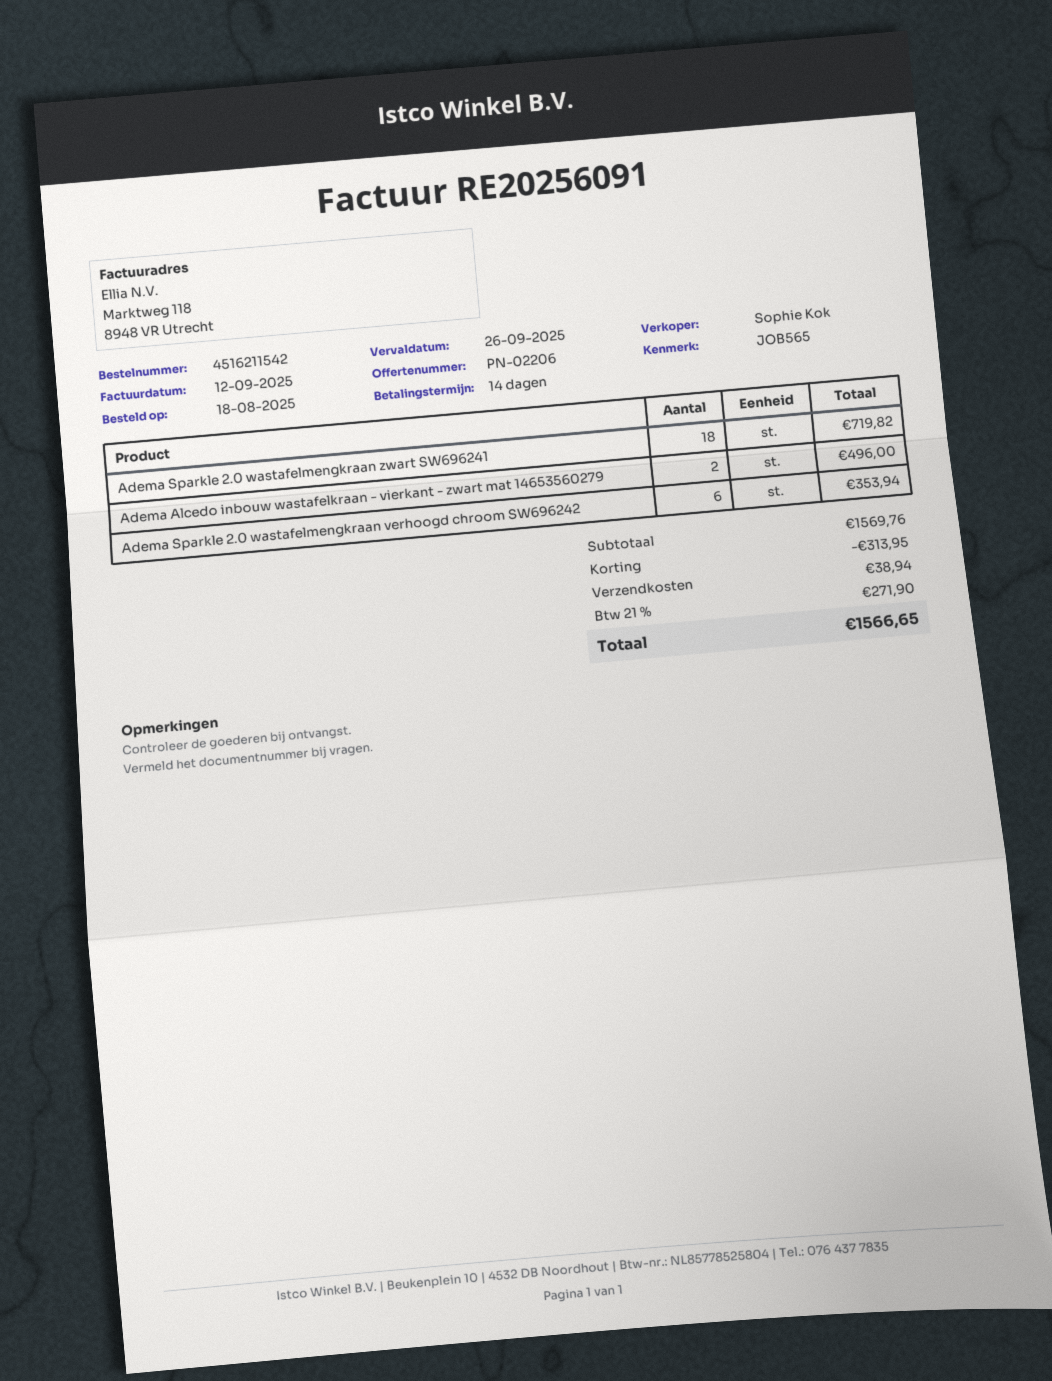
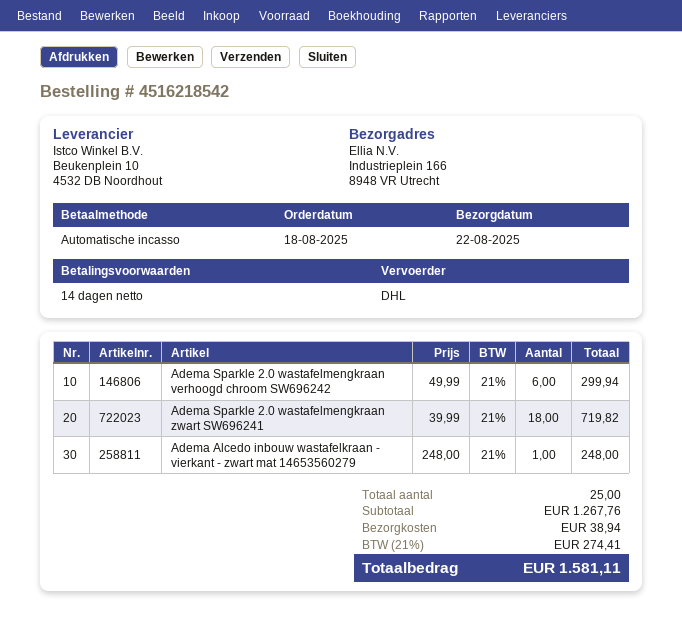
order number: 4516211542 -> 4516218542
Adema Alcedo inbouw wastafelkraan - vierkant - zwart mat 14653560279: 2 for 496.00 -> 1 for 248.00
Adema Sparkle 2.0 wastafelmengkraan verhoogd chroom SW696242: 6 for 353.94 -> 6 for 299.94
subtotal: 1569.76 -> 1267.76
discount: 313.95 -> none
tax: 21% = 271.90 -> 21% = 274.41
total: 1566.65 -> 1581.11

